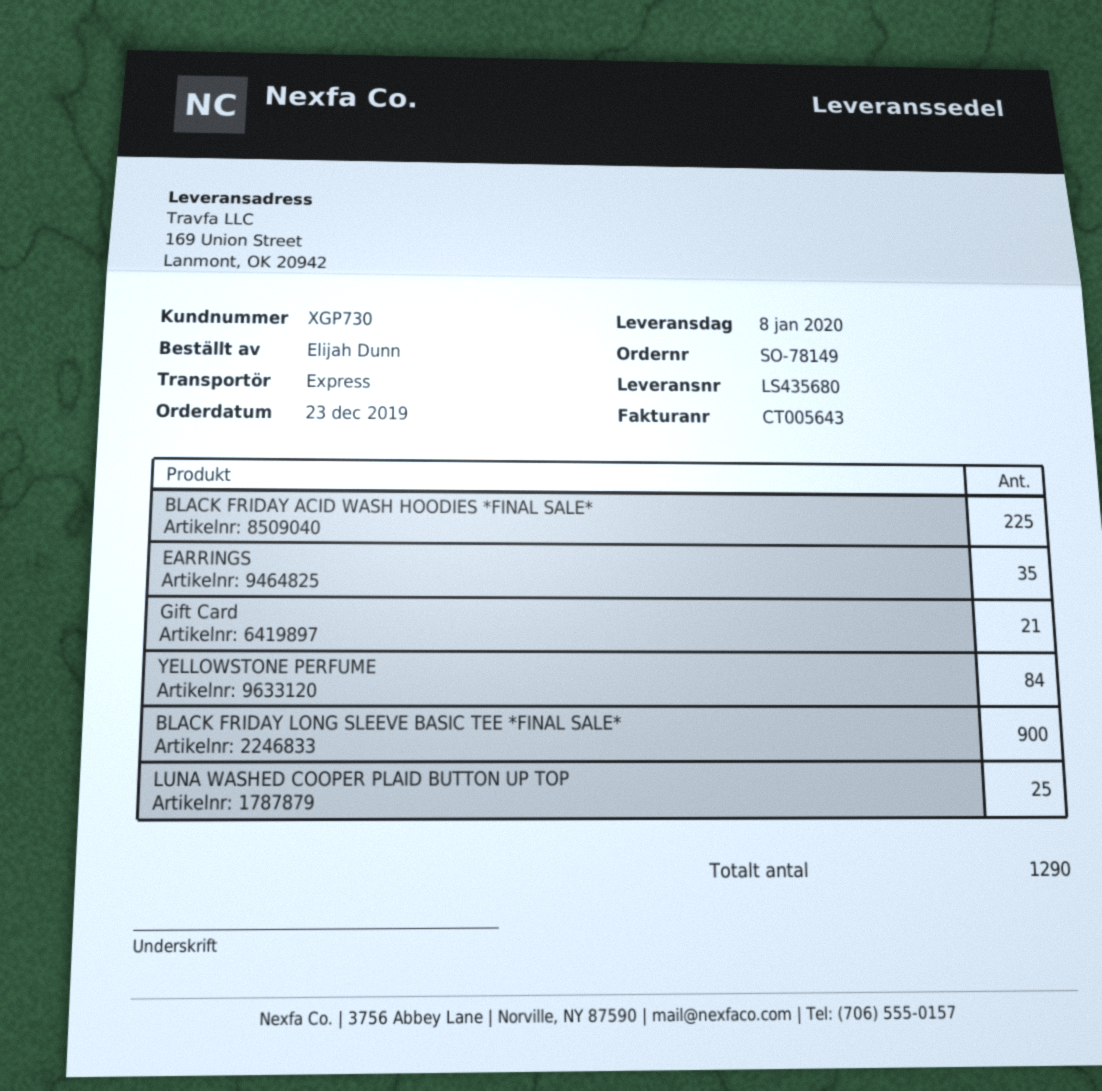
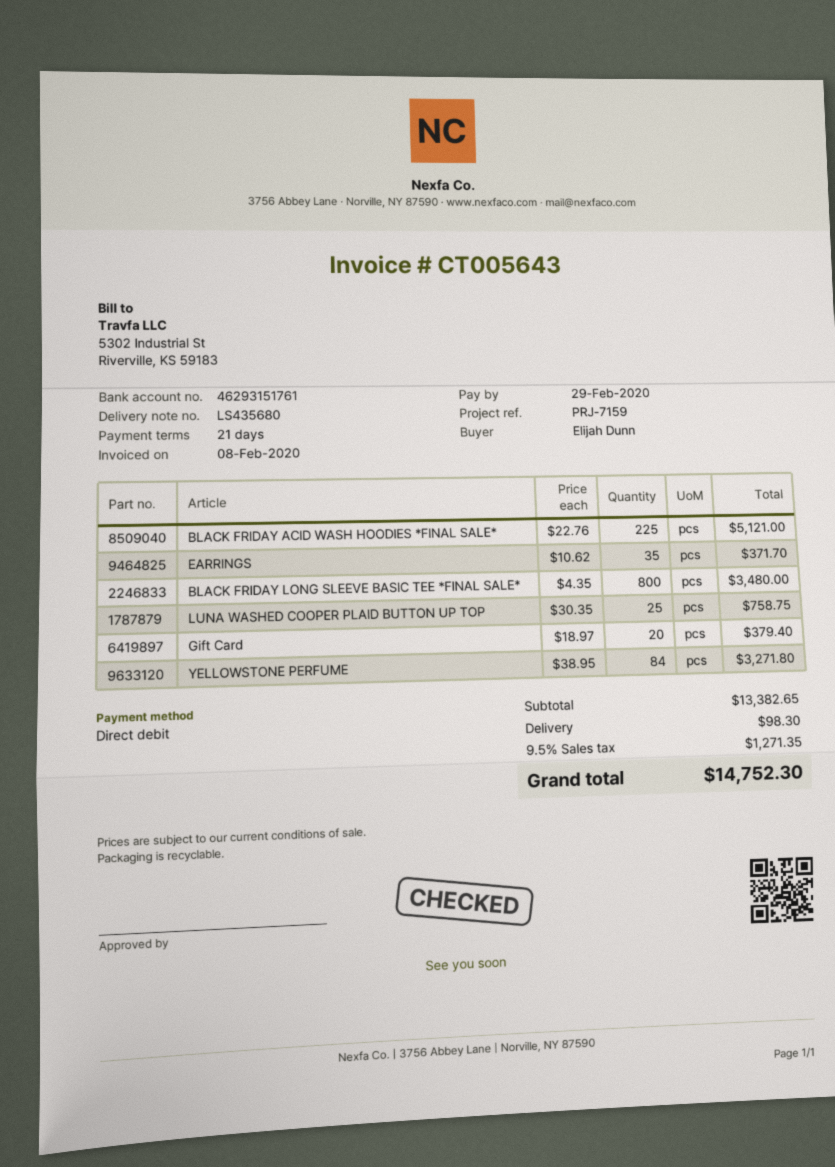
Gift Card: 21 -> 20
BLACK FRIDAY LONG SLEEVE BASIC TEE *FINAL SALE*: 900 -> 800

